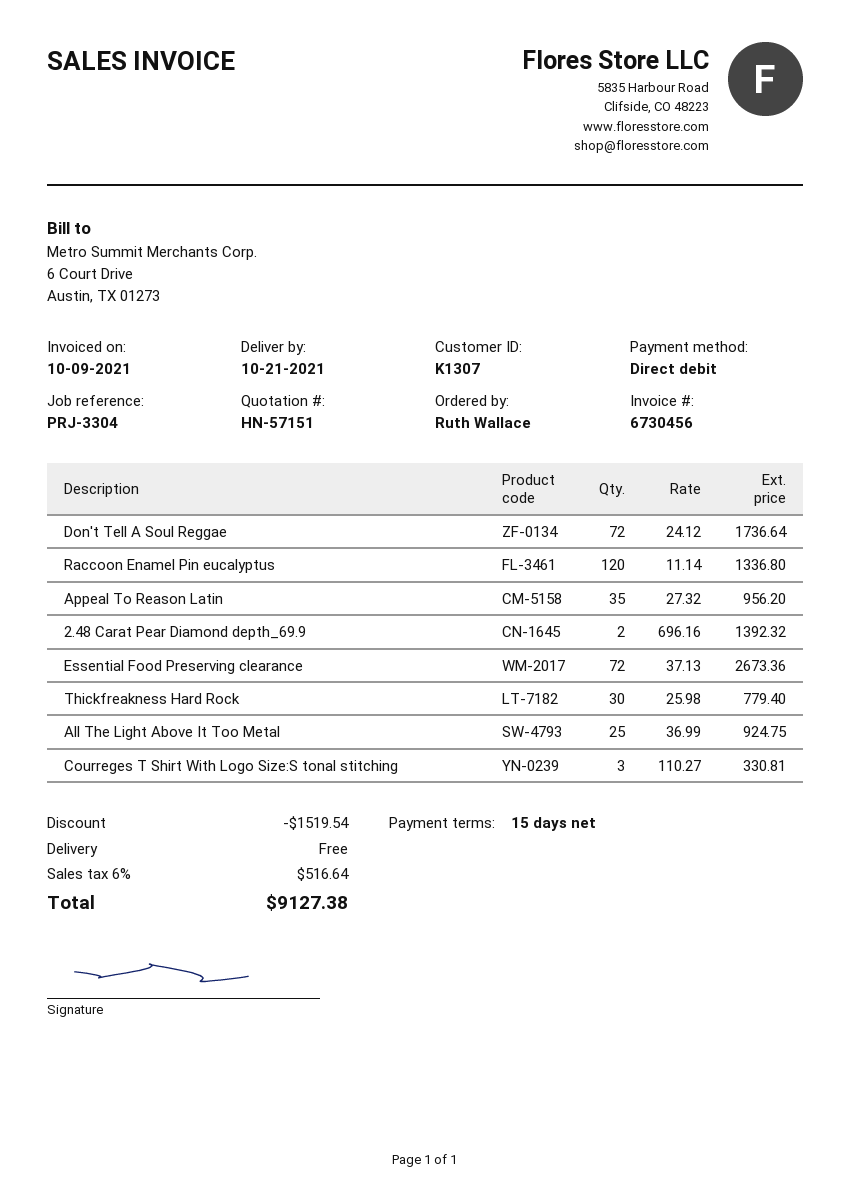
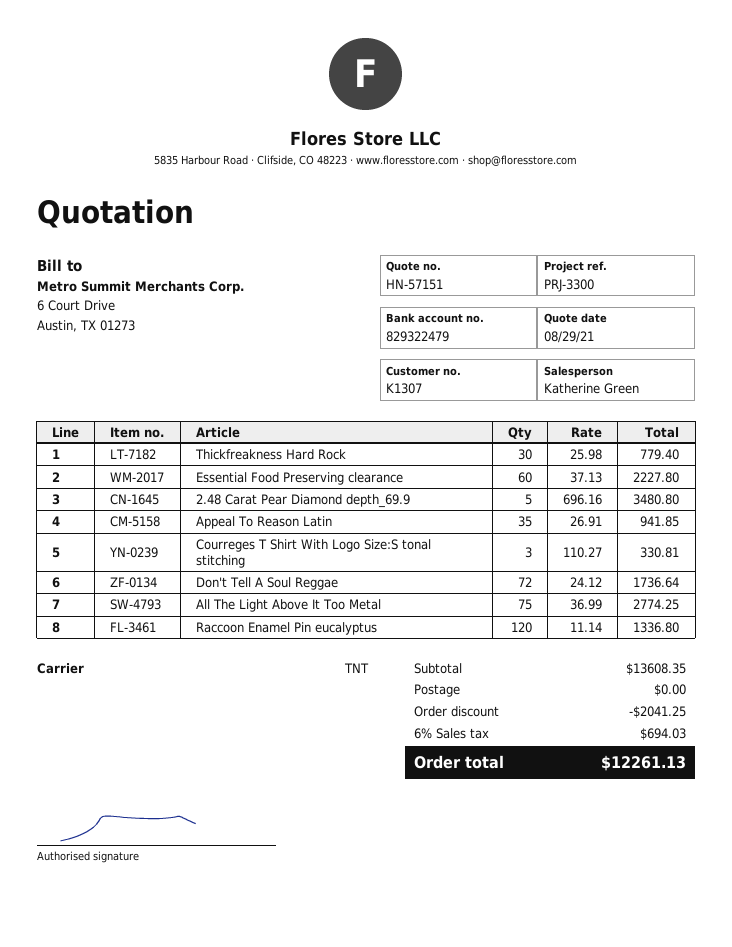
reference: PRJ-3304 -> PRJ-3300
Appeal To Reason Latin: 35 x 27.32 = 956.20 -> 35 x 26.91 = 941.85
2.48 Carat Pear Diamond depth_69.9: 2 x 696.16 = 1392.32 -> 5 x 696.16 = 3480.80
Essential Food Preserving clearance: 72 x 37.13 = 2673.36 -> 60 x 37.13 = 2227.80
All The Light Above It Too Metal: 25 x 36.99 = 924.75 -> 75 x 36.99 = 2774.25
discount: 1519.54 -> 2041.25
tax: 6% = 516.64 -> 6% = 694.03
total: 9127.38 -> 12261.13

